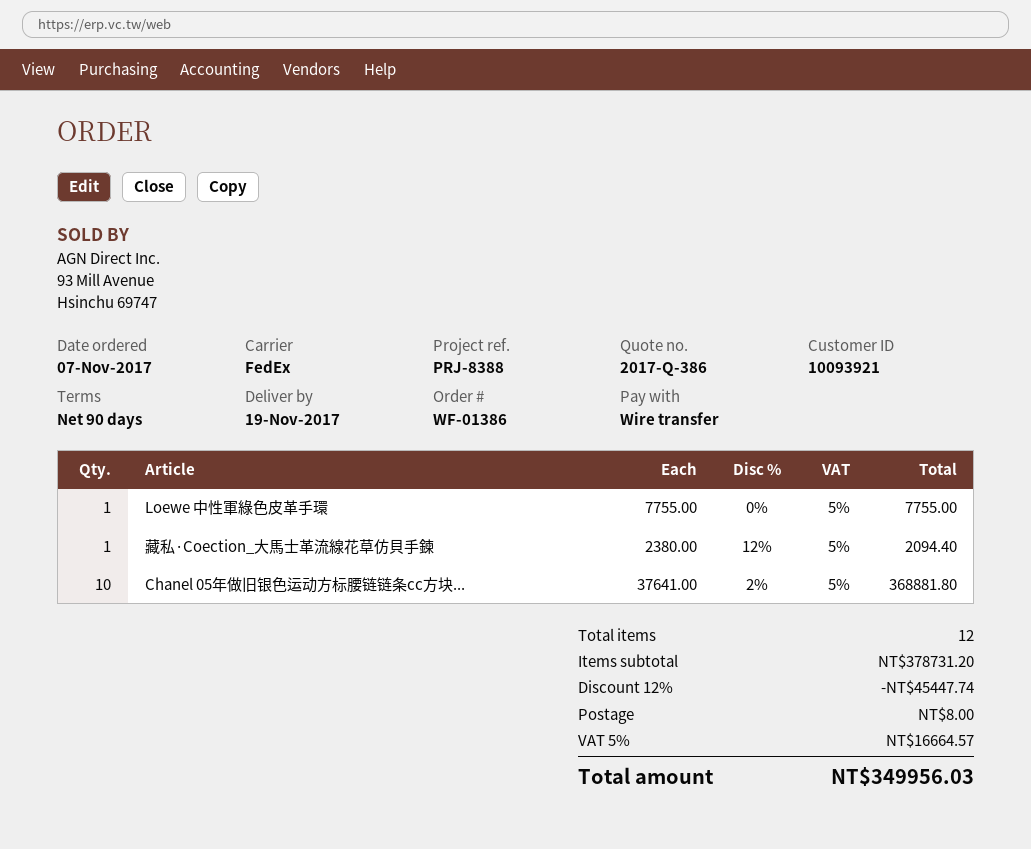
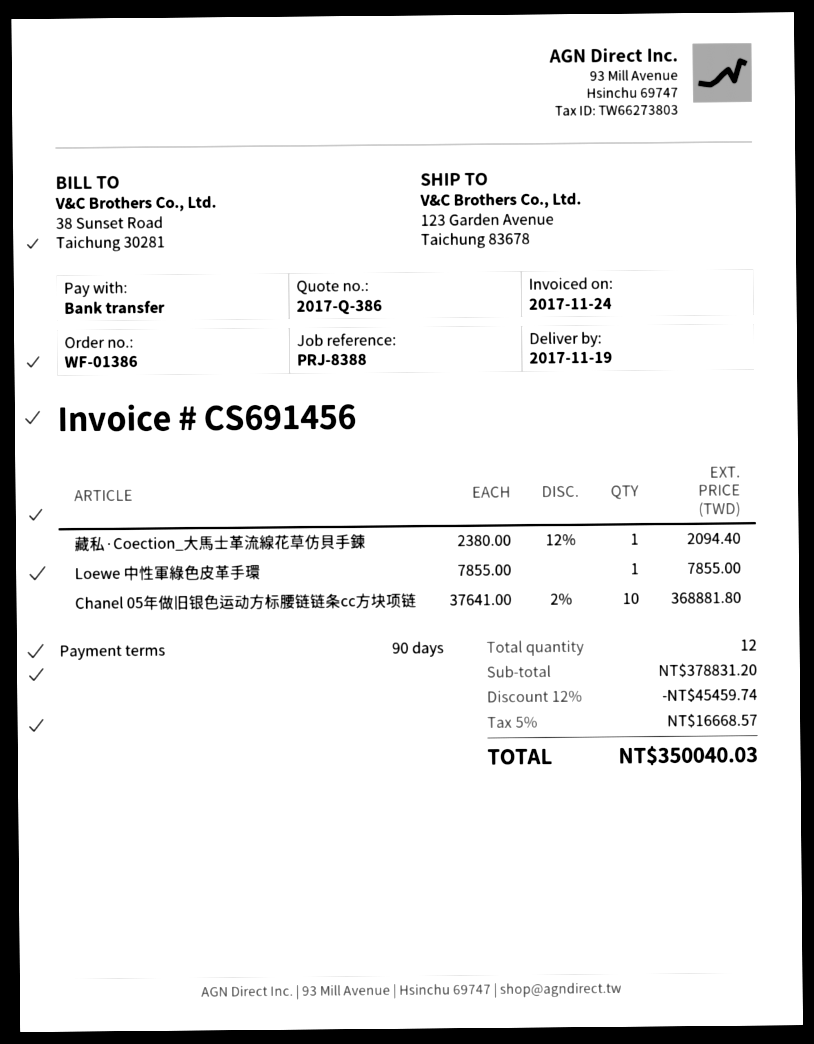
Loewe 中性軍綠色皮革手環: 1 x 7755.00 = 7755.00 -> 1 x 7855.00 = 7855.00
subtotal: 378731.20 -> 378831.20
discount: 12% = 45447.74 -> 12% = 45459.74
shipping: 8.00 -> none
tax: 5% = 16664.57 -> 5% = 16668.57
total: 349956.03 -> 350040.03

